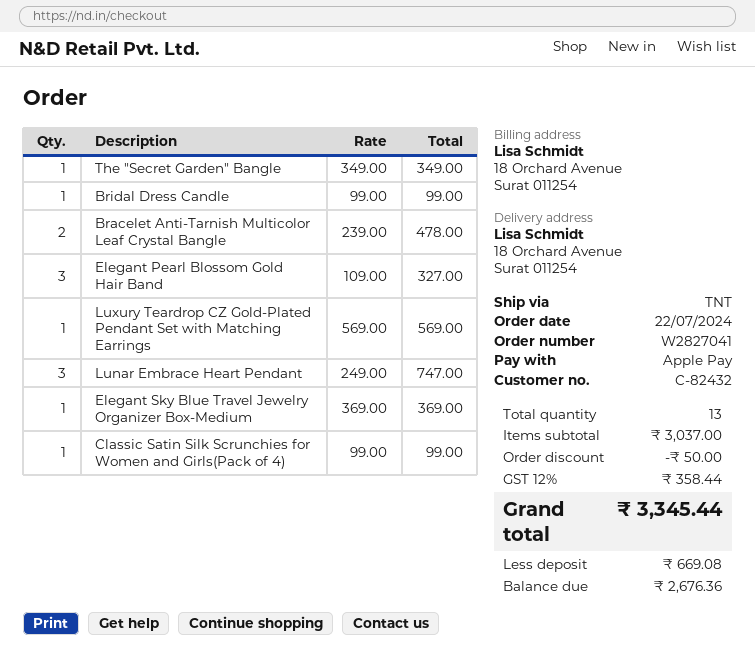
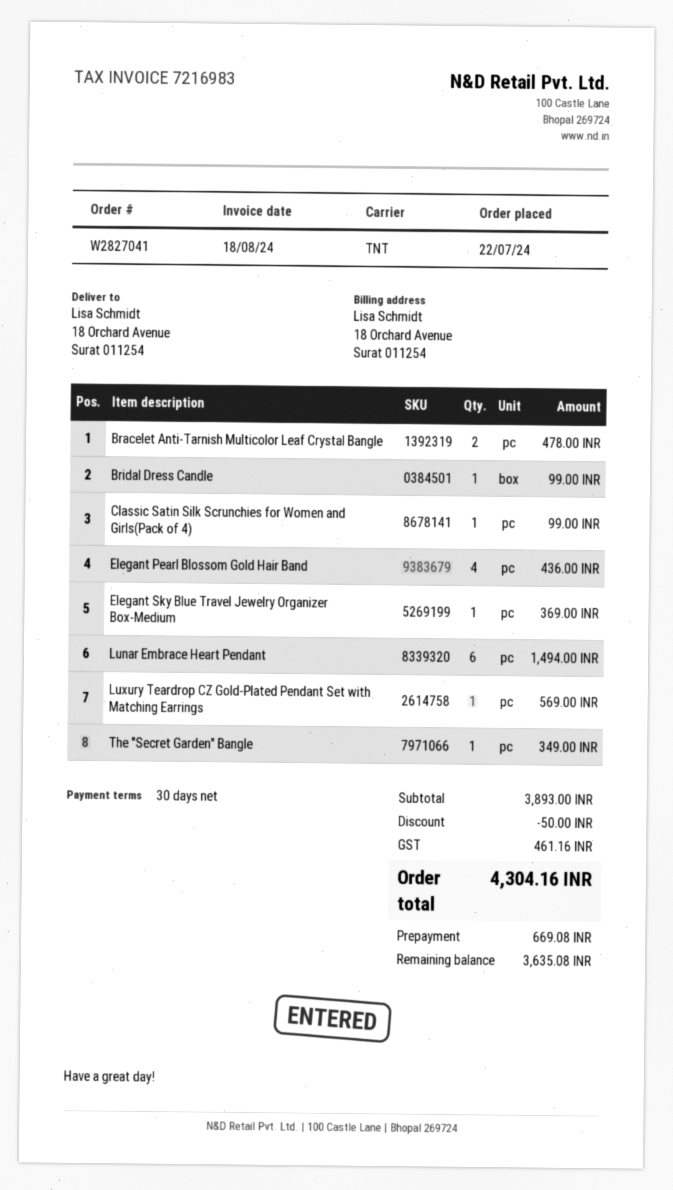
Elegant Pearl Blossom Gold Hair Band: 3 for 327.00 -> 4 for 436.00
Lunar Embrace Heart Pendant: 3 for 747.00 -> 6 for 1494.00
subtotal: 3037.00 -> 3893.00
tax: 358.44 -> 461.16
total: 3345.44 -> 4304.16
balance: 2676.36 -> 3635.08

